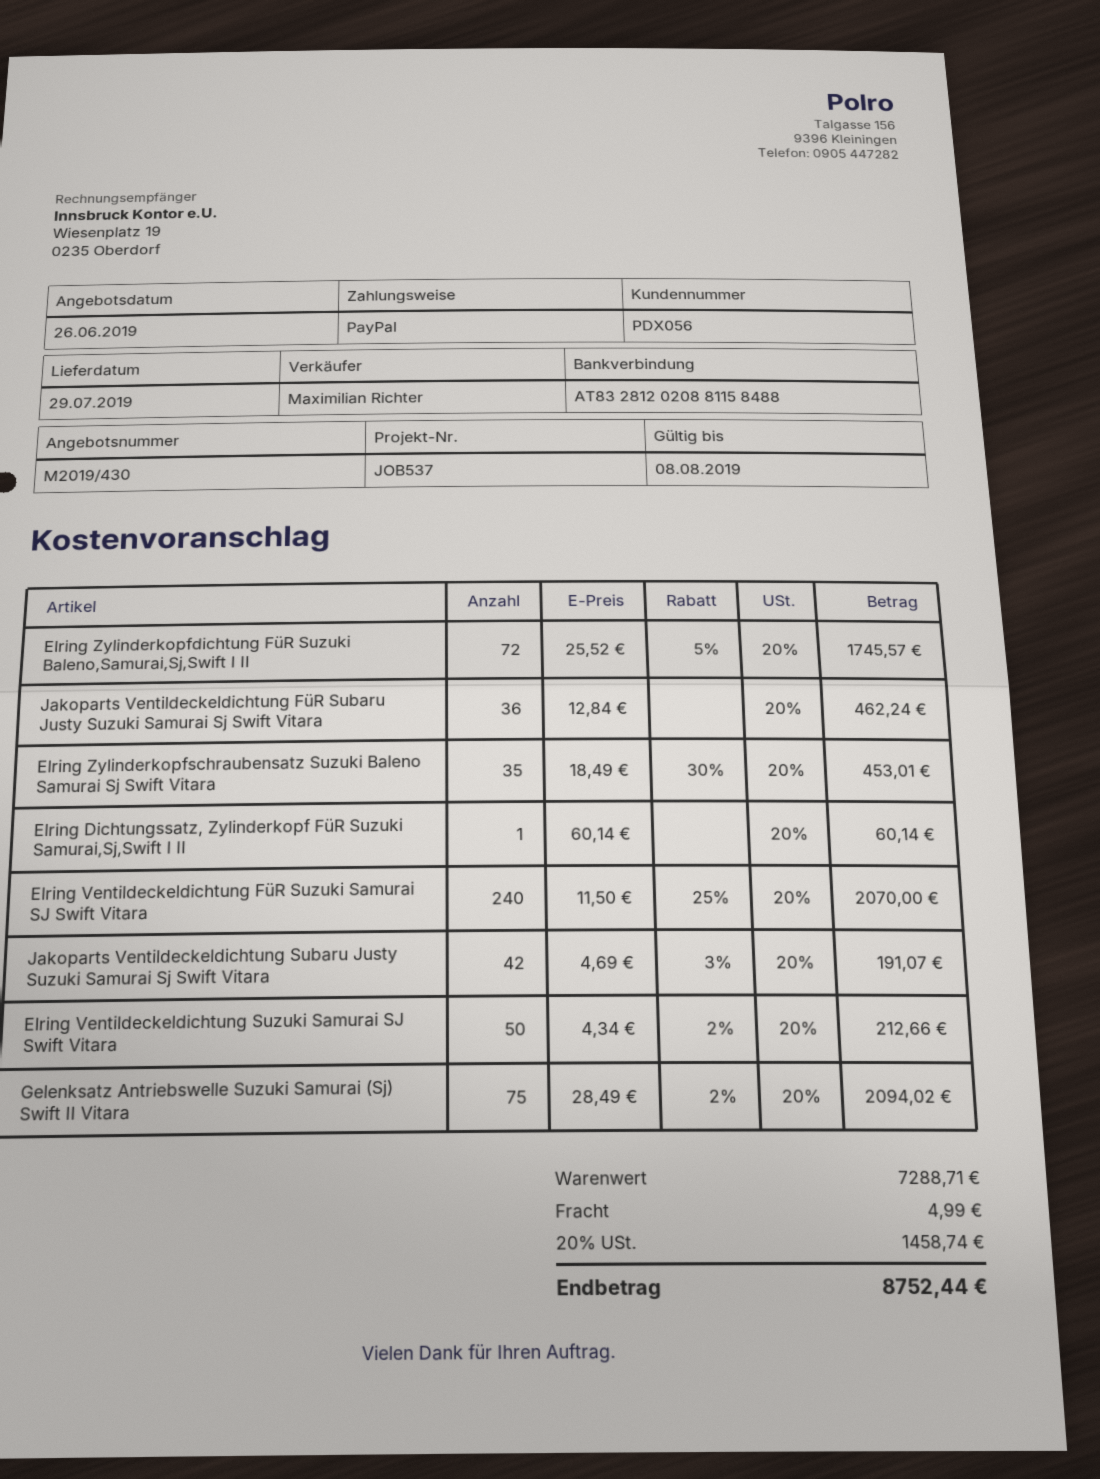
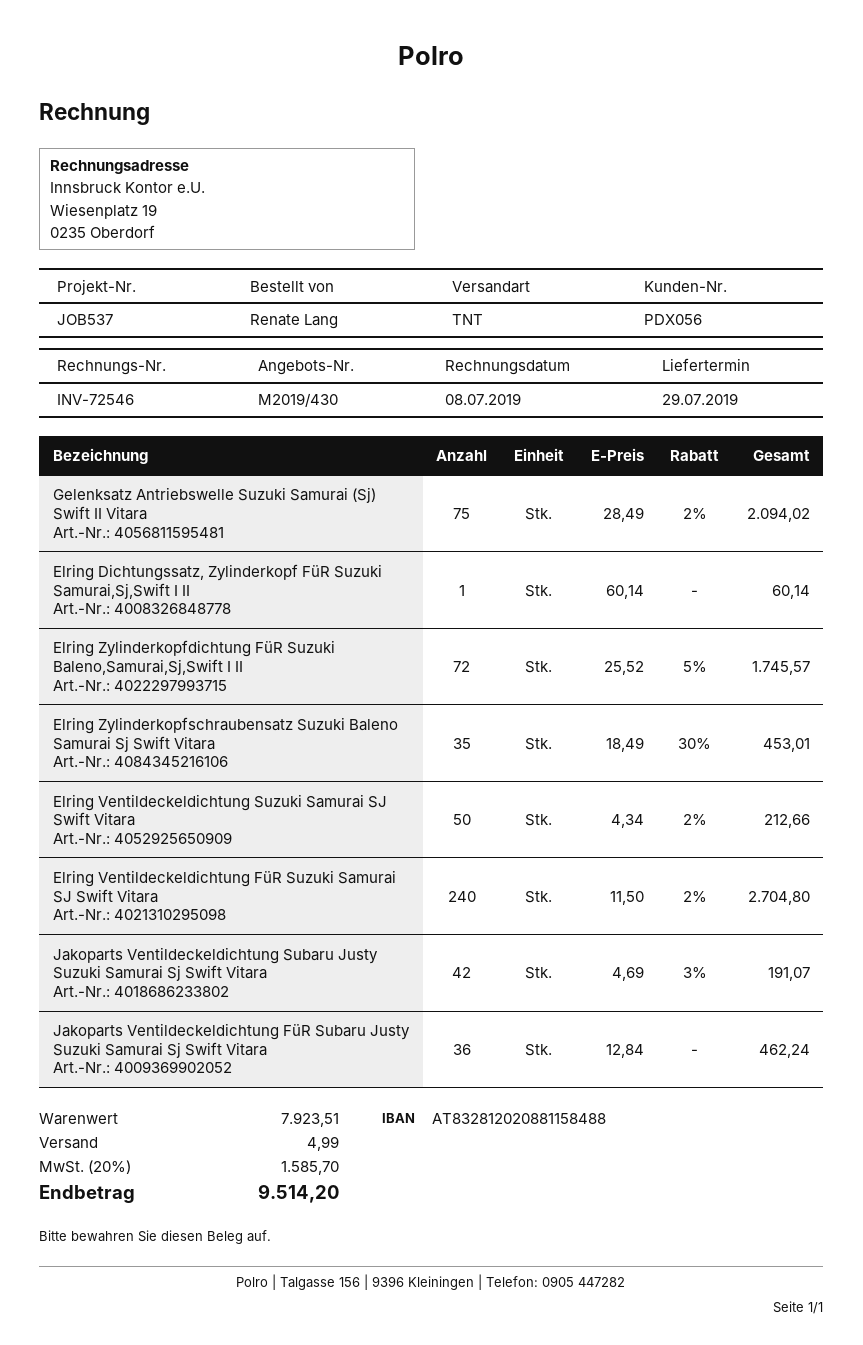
Elring Ventildeckeldichtung FüR Suzuki Samurai SJ Swift Vitara: 240 x 11.50 - 25% = 2070.00 -> 240 x 11.50 - 2% = 2704.80
subtotal: 7288.71 -> 7923.51
tax: 20% = 1458.74 -> 20% = 1585.70
total: 8752.44 -> 9514.20

